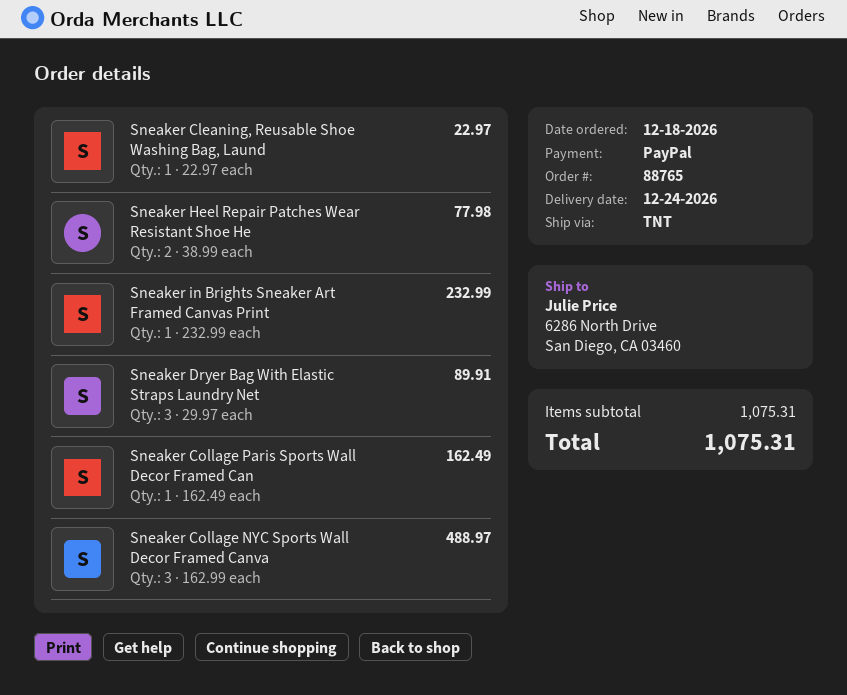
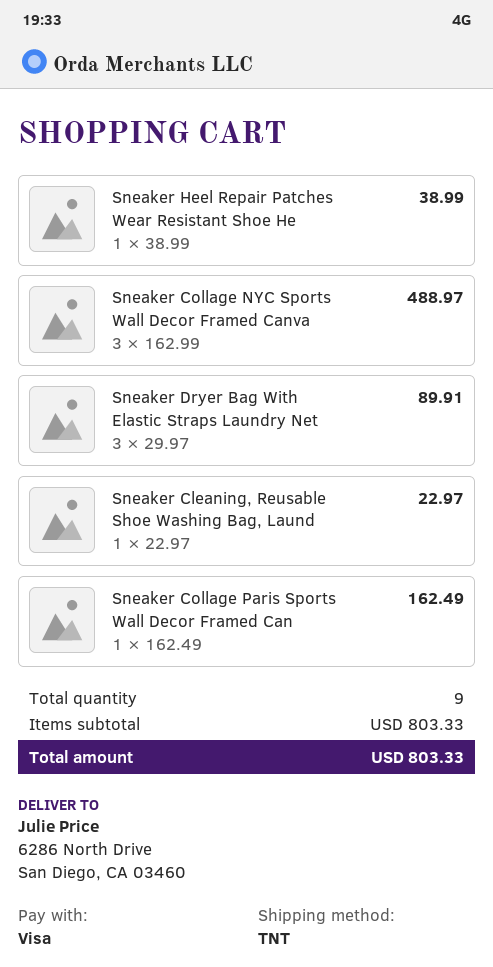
payment method: PayPal -> Visa
Sneaker Heel Repair Patches Wear Resistant Shoe He: 2 x 38.99 = 77.98 -> 1 x 38.99 = 38.99
Sneaker in Brights Sneaker Art Framed Canvas Print: 1 x 232.99 = 232.99 -> none
subtotal: 1075.31 -> 803.33
total: 1075.31 -> 803.33

